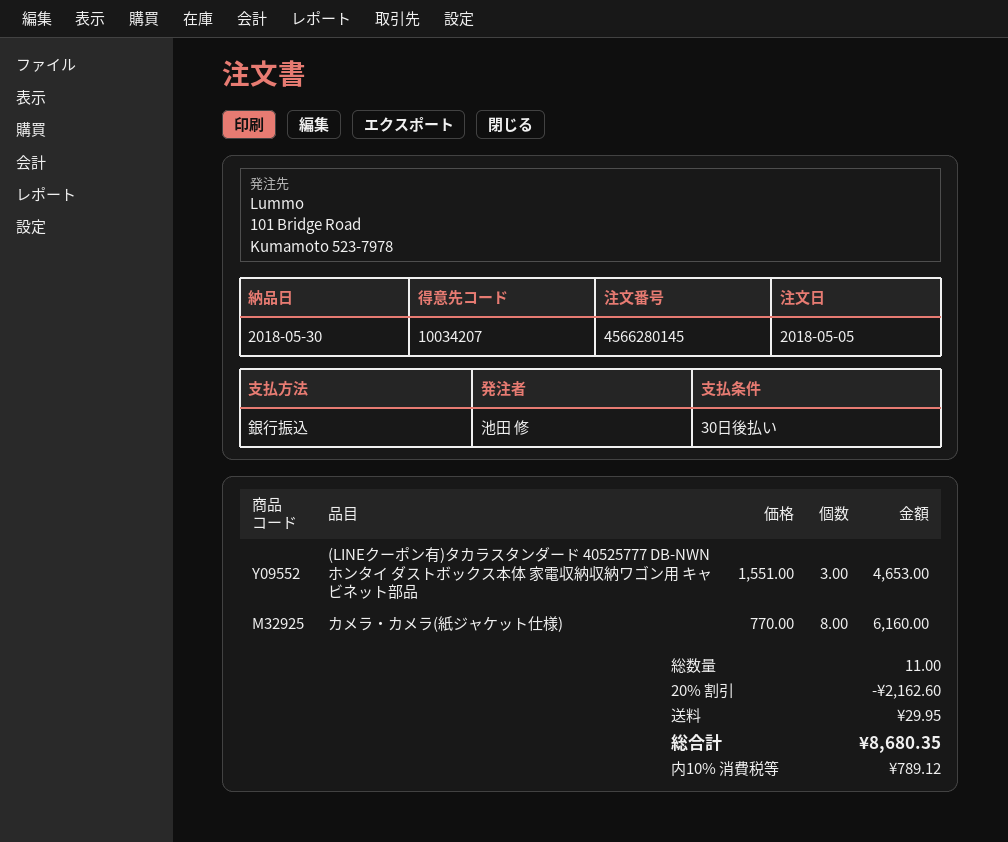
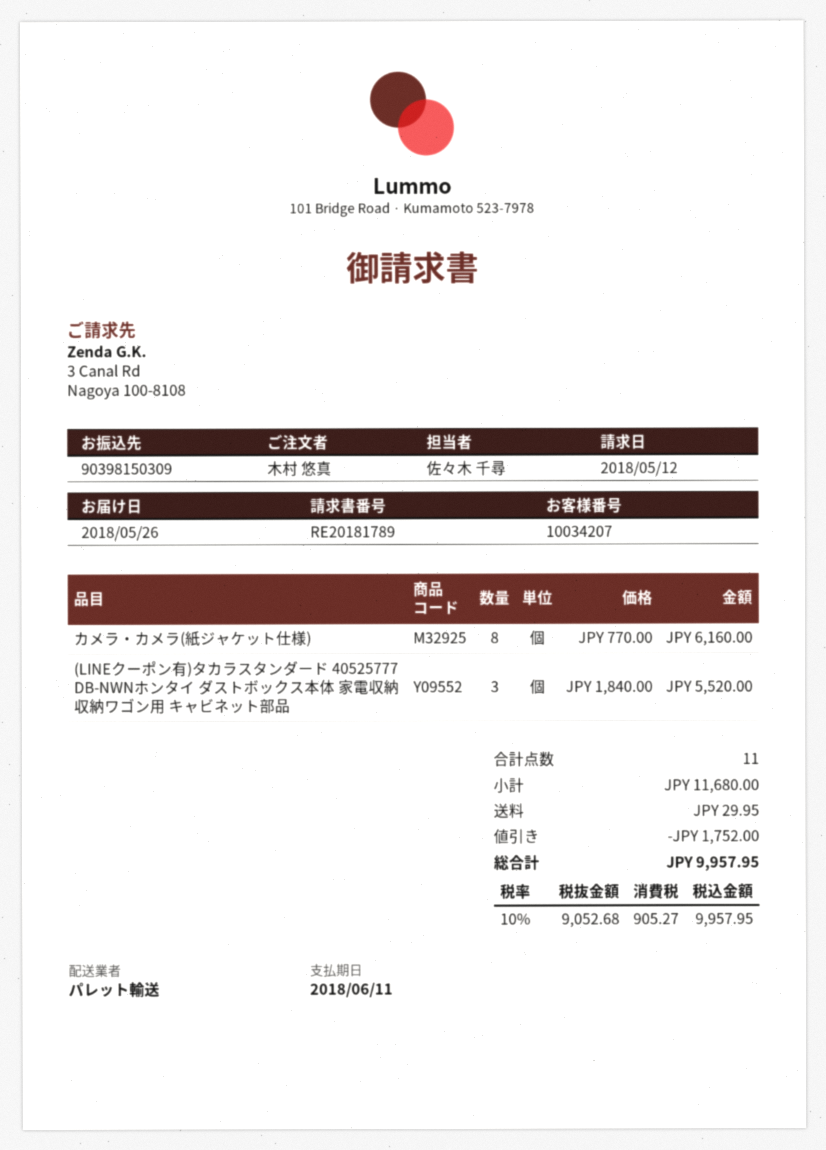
delivery date: 2018-05-30 -> 2018-05-26
ordered by: 池田 修 -> 木村 悠真
(LINEクーポン有)タカラスタンダード 40525777 DB-NWNホンタイ ダストボックス本体 家電収納収納ワゴン用 キャビネット部品: 3 x 1551.00 = 4653.00 -> 3 x 1840.00 = 5520.00
discount: 2162.60 -> 1752.00
tax: 10% = 789.12 -> 10% = 905.27
total: 8680.35 -> 9957.95

